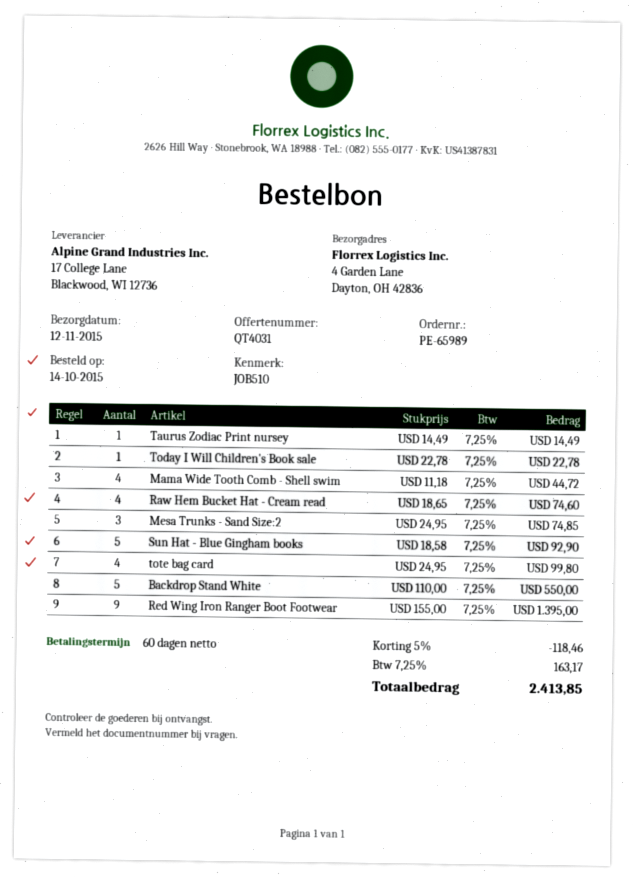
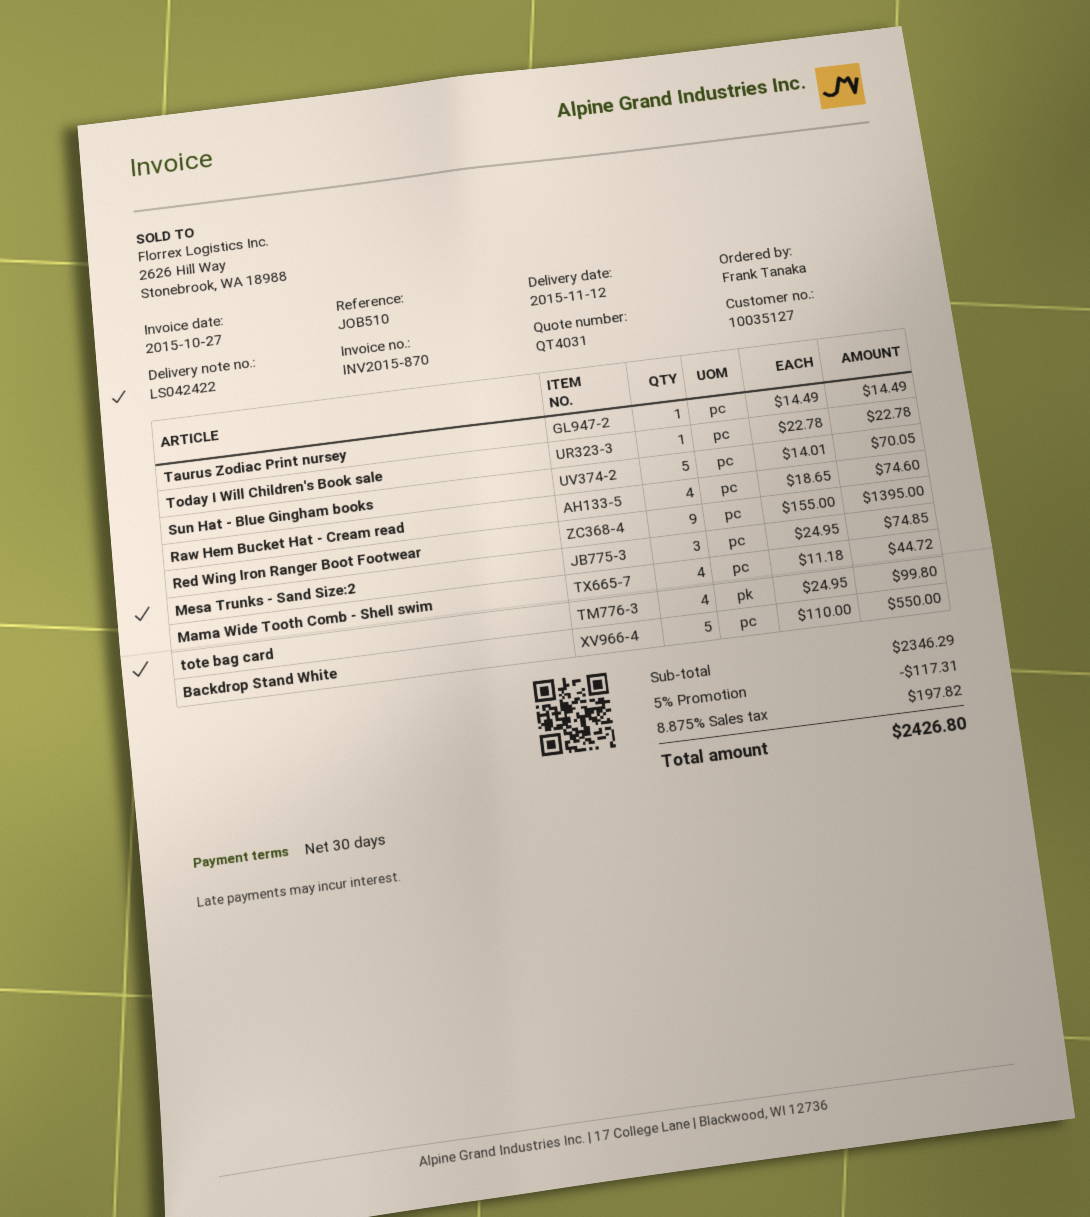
payment terms: 60 days -> 30 days
Sun Hat - Blue Gingham books: 5 x 18.58 = 92.90 -> 5 x 14.01 = 70.05
discount: 5% = 118.46 -> 5% = 117.31
tax: 7.25% = 163.17 -> 8.875% = 197.82
total: 2413.85 -> 2426.80

